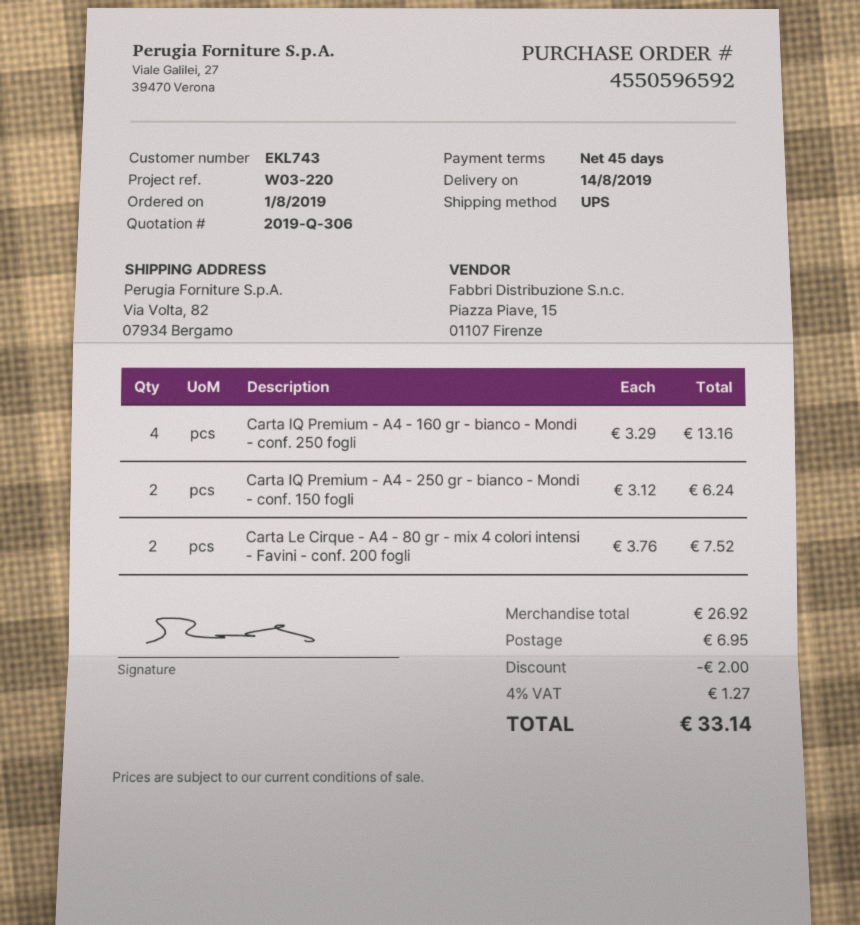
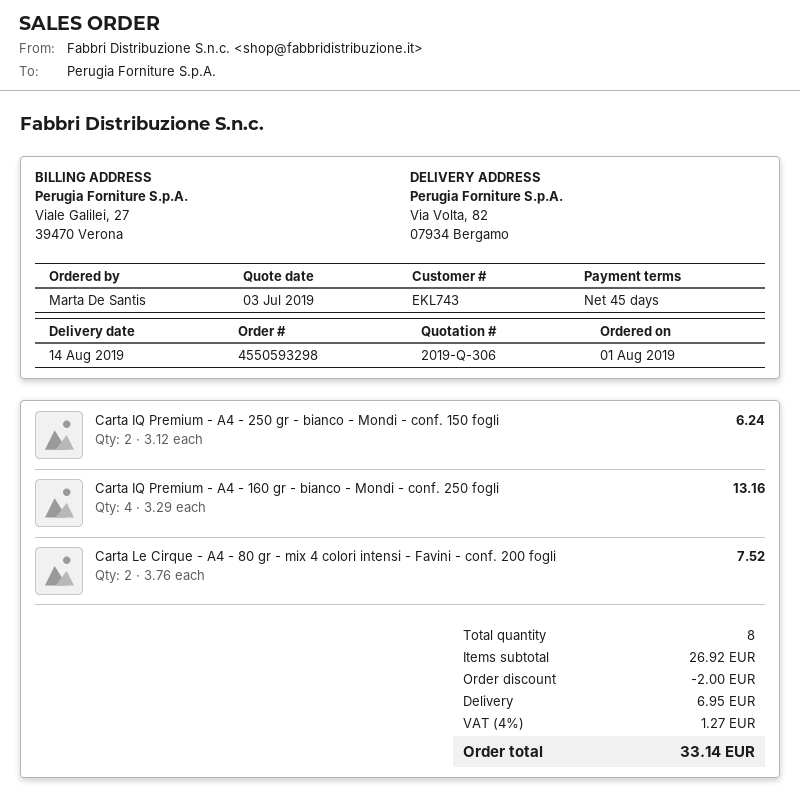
order number: 4550596592 -> 4550593298

